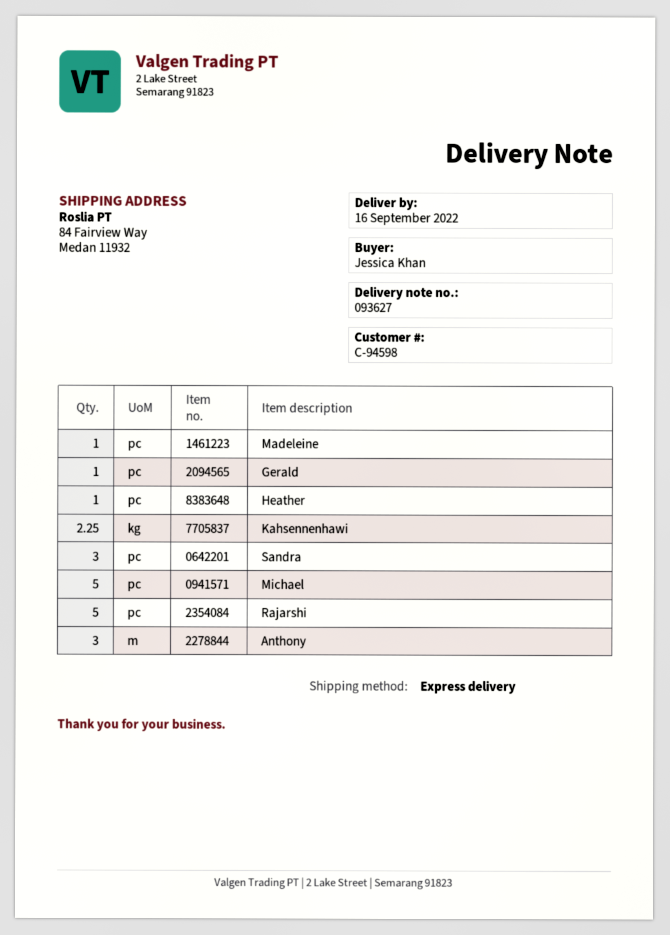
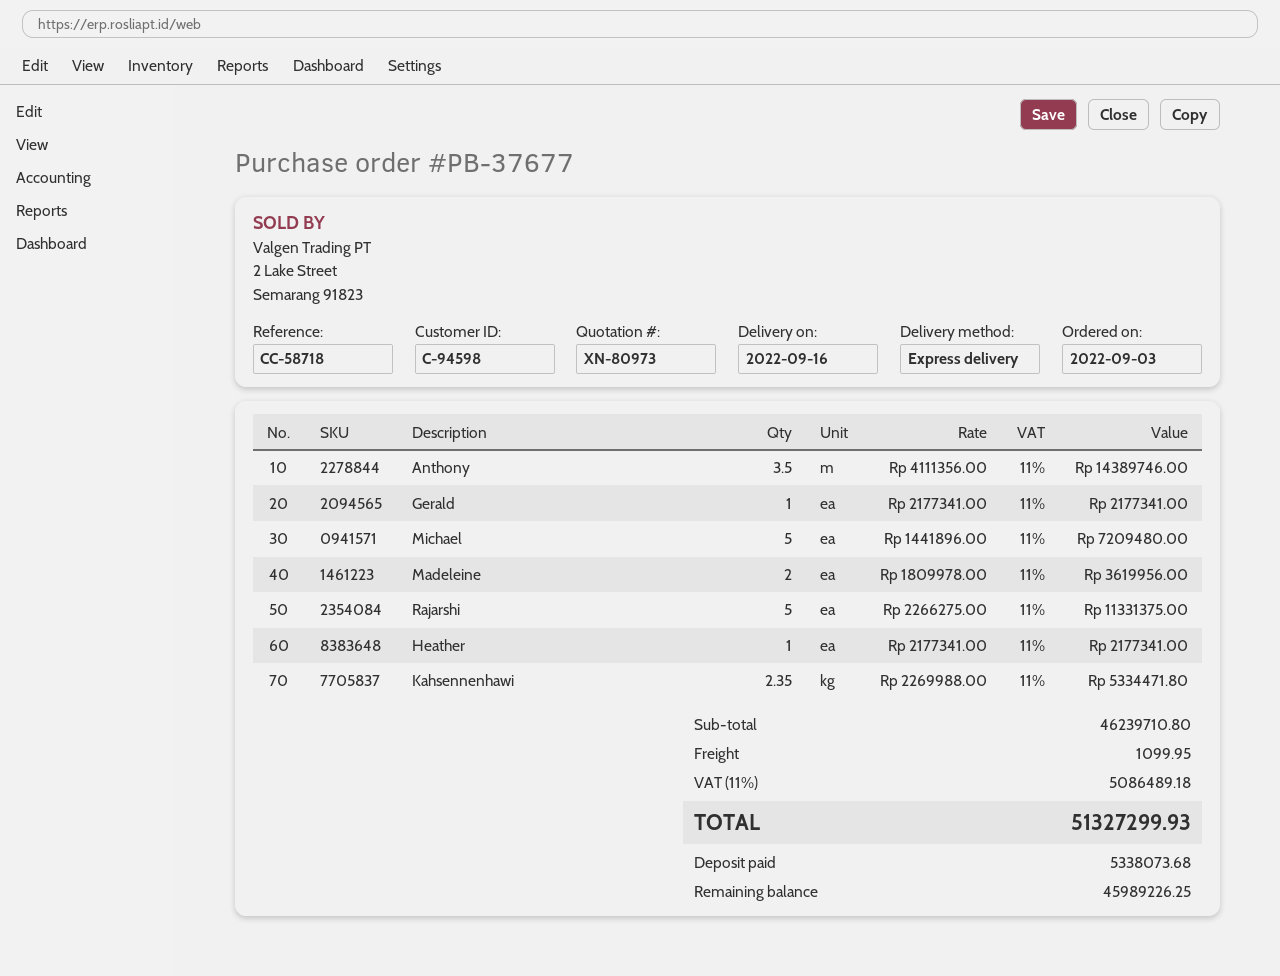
Madeleine: 1 -> 2
Kahsennenhawi: 2.25 -> 2.35
Sandra: 3 -> none
Anthony: 3 -> 3.5

